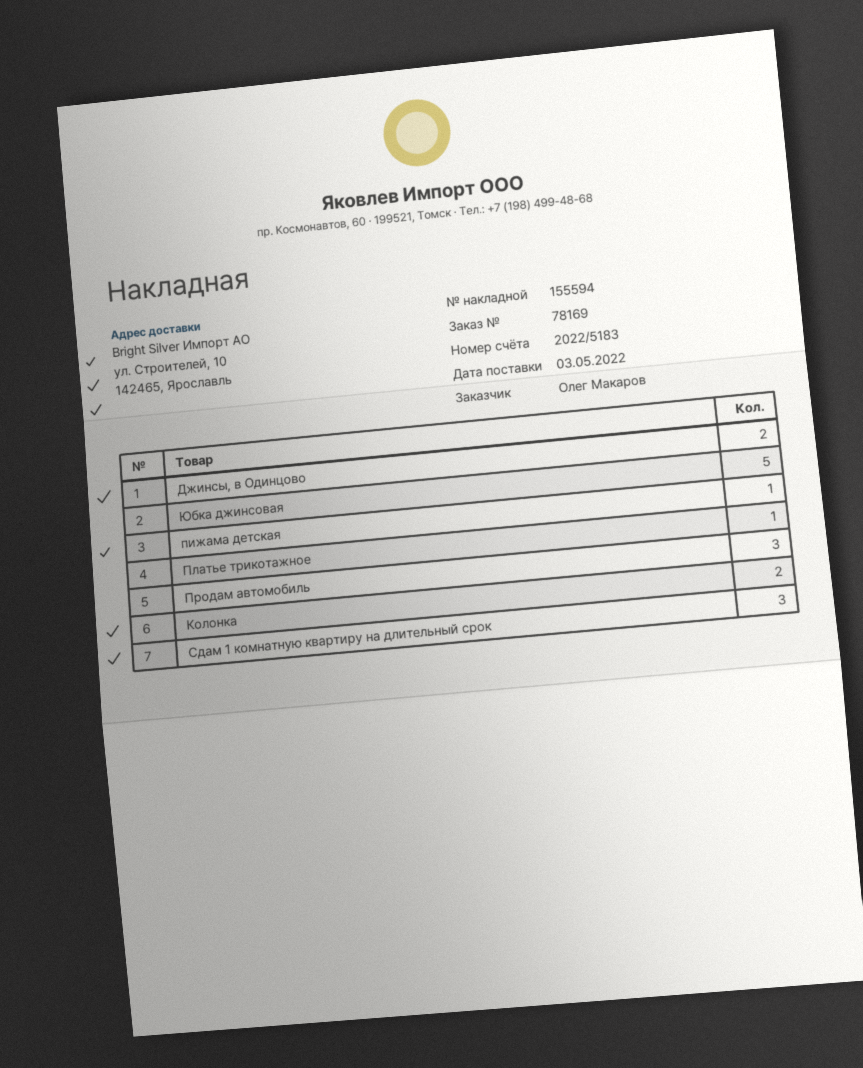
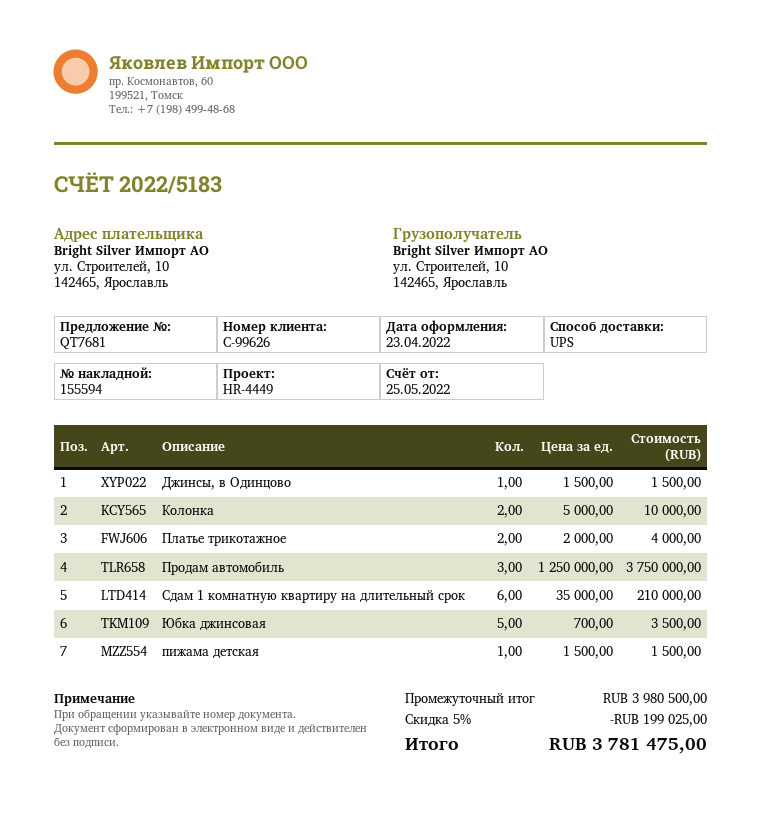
Джинсы, в Одинцово: 2 -> 1
Платье трикотажное: 1 -> 2
Сдам 1 комнатную квартиру на длительный срок: 3 -> 6

